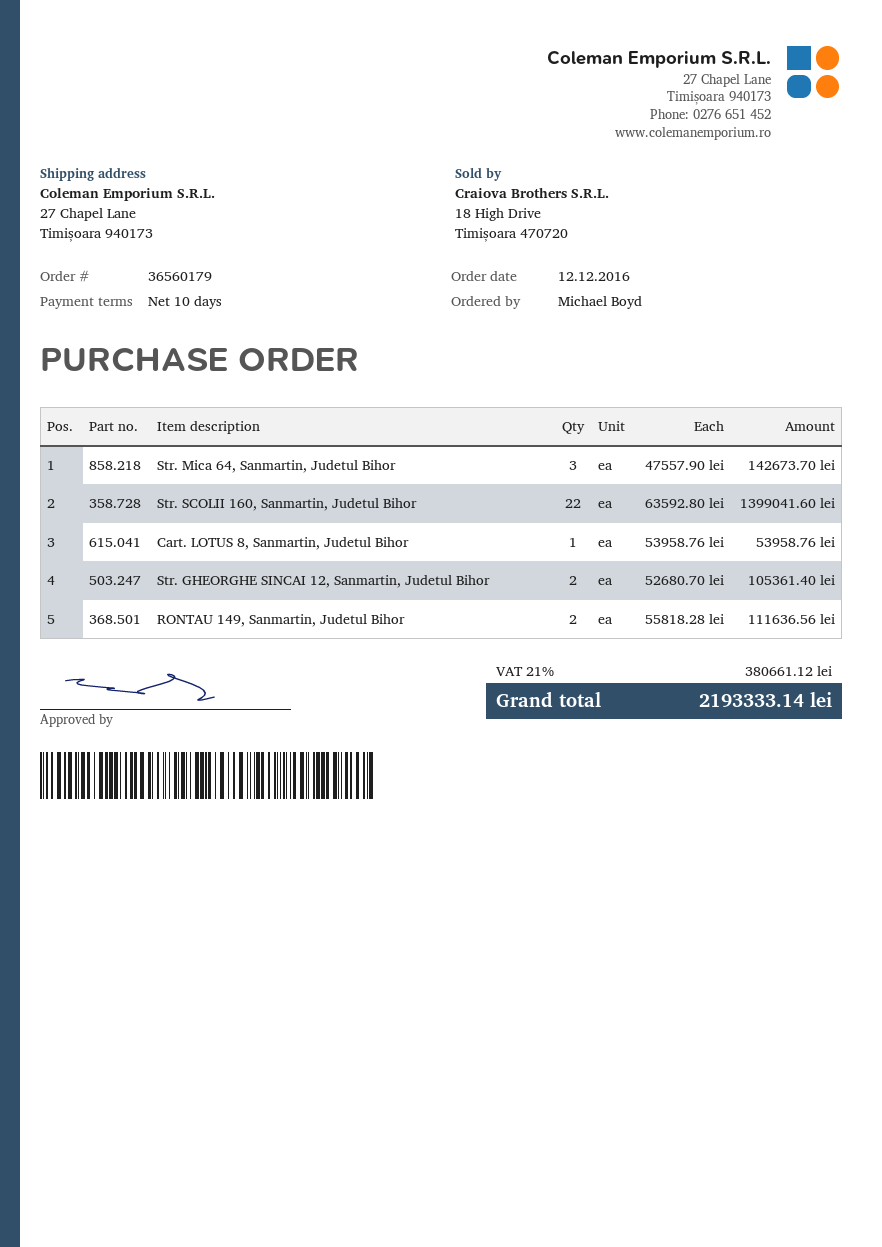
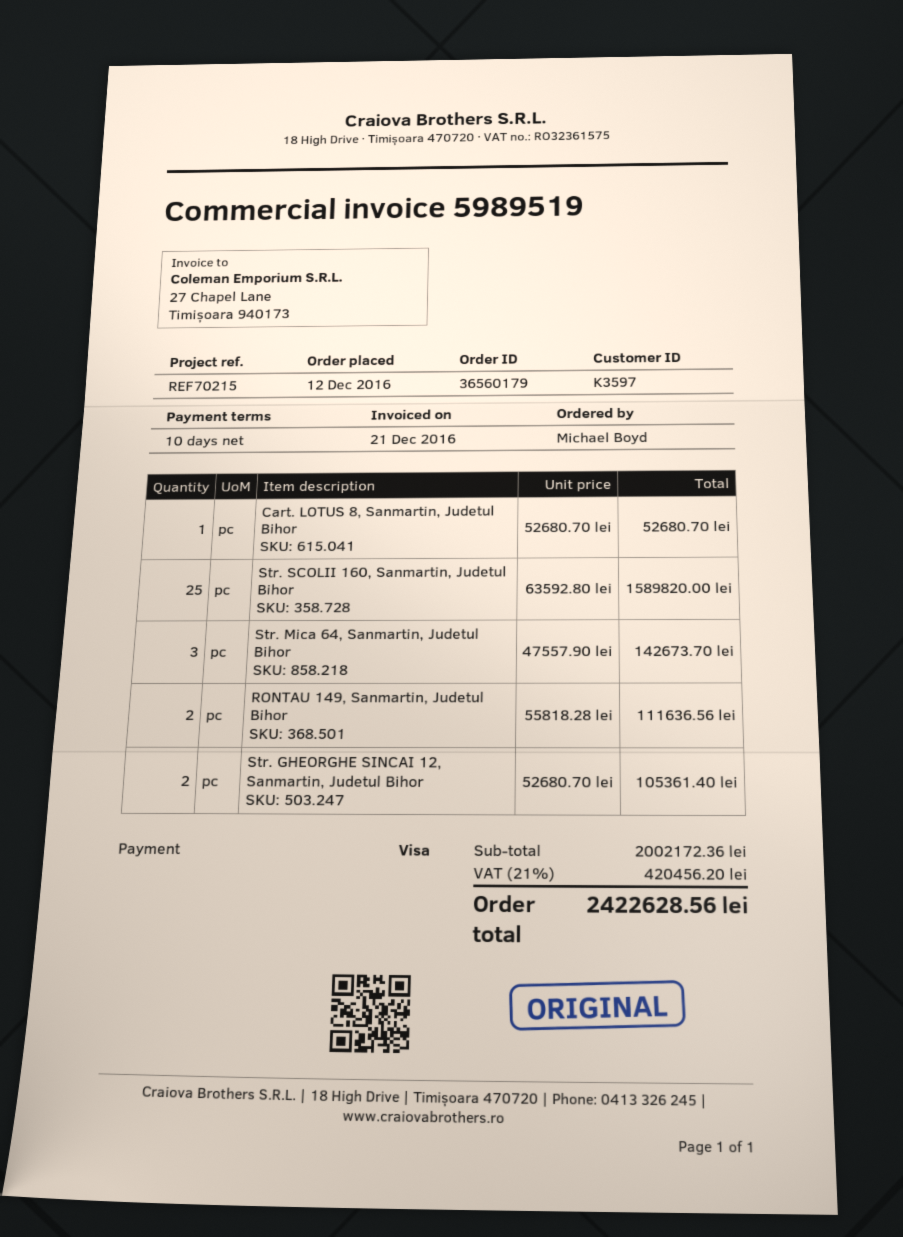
Str. SCOLII 160, Sanmartin, Judetul Bihor: 22 x 63592.80 = 1399041.60 -> 25 x 63592.80 = 1589820.00
Cart. LOTUS 8, Sanmartin, Judetul Bihor: 1 x 53958.76 = 53958.76 -> 1 x 52680.70 = 52680.70
tax: 21% = 380661.12 -> 21% = 420456.20
total: 2193333.14 -> 2422628.56

